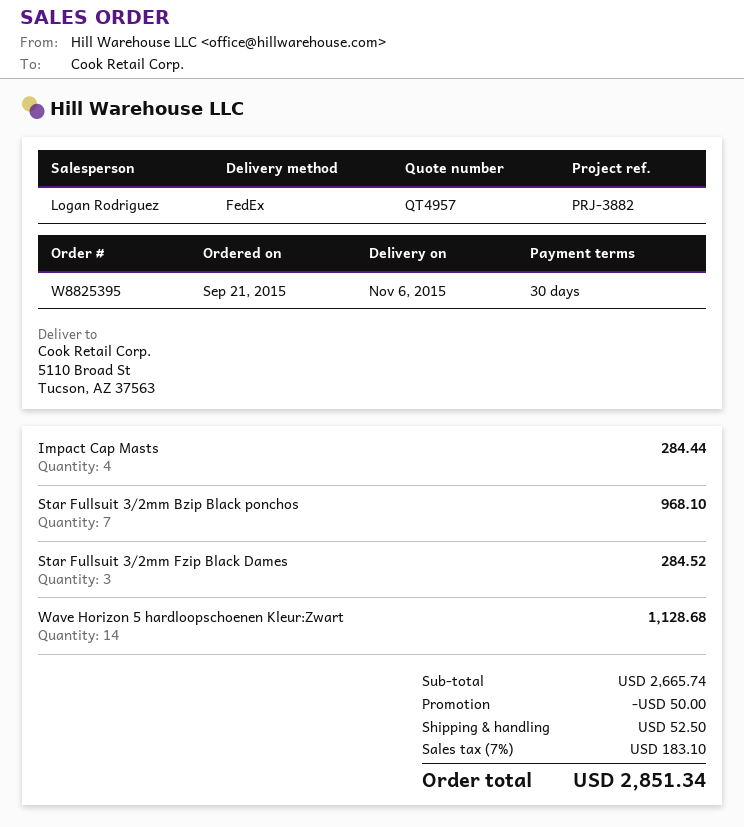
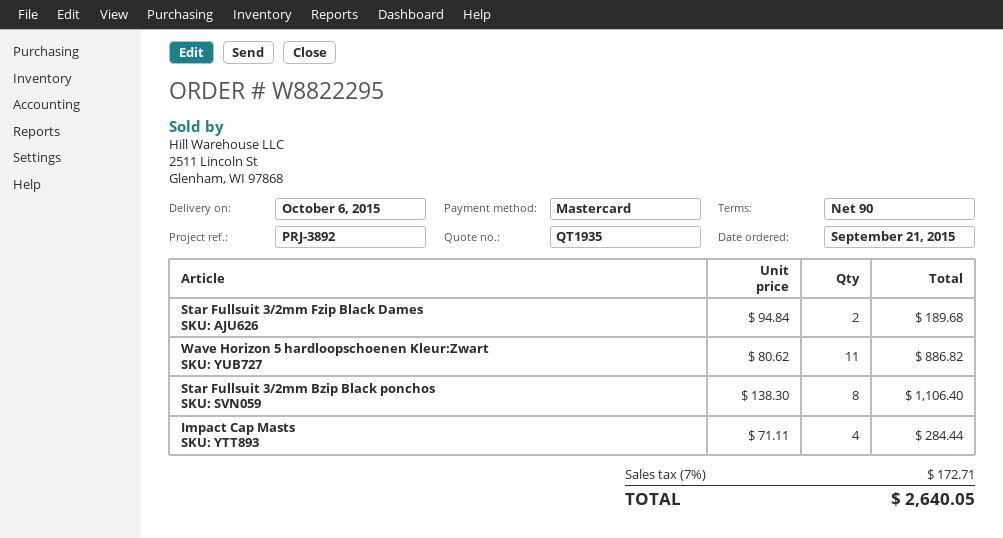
quote number: QT4957 -> QT1935
order number: W8825395 -> W8822295
delivery date: 2015-11-06 -> 2015-10-06
payment terms: 30 days -> 90 days
reference: PRJ-3882 -> PRJ-3892
Star Fullsuit 3/2mm Bzip Black ponchos: 7 for 968.10 -> 8 for 1106.40
Star Fullsuit 3/2mm Fzip Black Dames: 3 for 284.52 -> 2 for 189.68
Wave Horizon 5 hardloopschoenen Kleur:Zwart: 14 for 1128.68 -> 11 for 886.82
discount: 50.00 -> none
shipping: 52.50 -> none
tax: 7% = 183.10 -> 7% = 172.71
total: 2851.34 -> 2640.05

